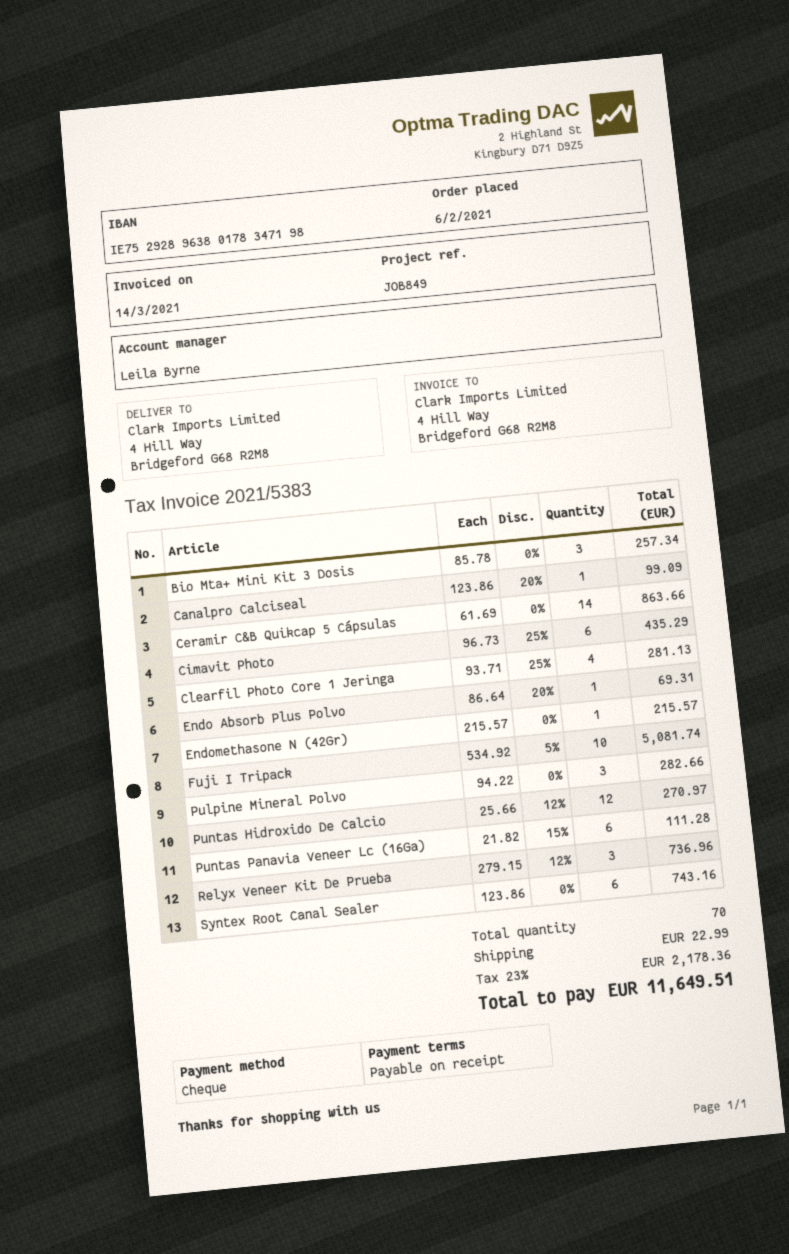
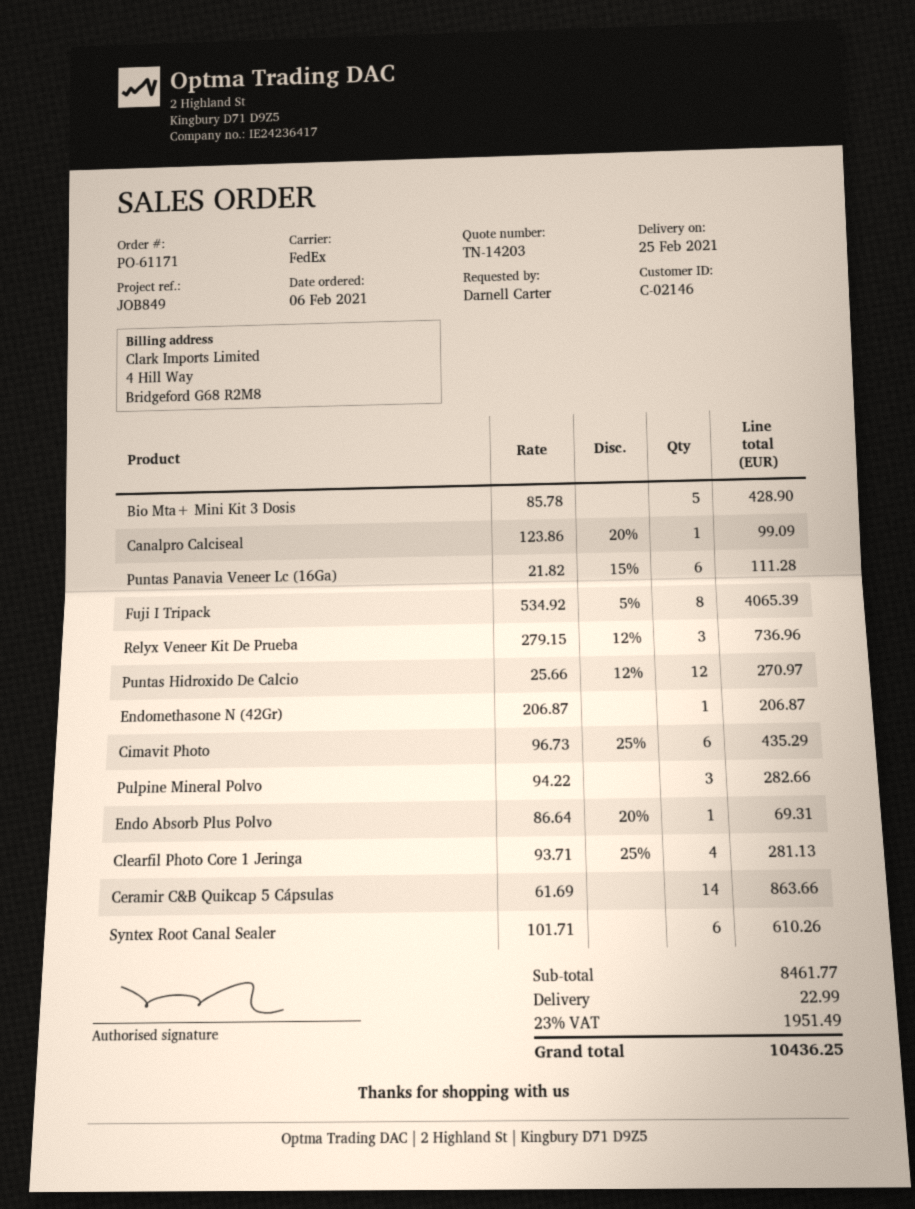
Bio Mta+ Mini Kit 3 Dosis: 3 x 85.78 = 257.34 -> 5 x 85.78 = 428.90
Endomethasone N (42Gr): 1 x 215.57 = 215.57 -> 1 x 206.87 = 206.87
Fuji I Tripack: 10 x 534.92 - 5% = 5081.74 -> 8 x 534.92 - 5% = 4065.39
Syntex Root Canal Sealer: 6 x 123.86 = 743.16 -> 6 x 101.71 = 610.26
tax: 23% = 2178.36 -> 23% = 1951.49
total: 11649.51 -> 10436.25

